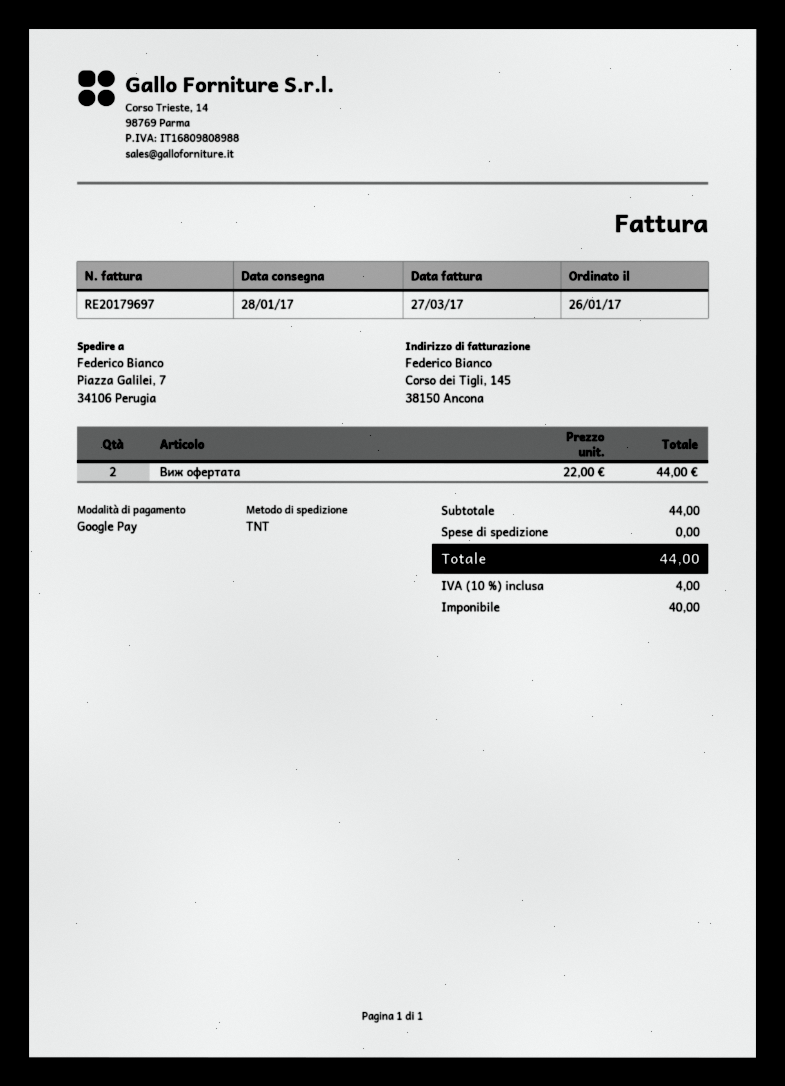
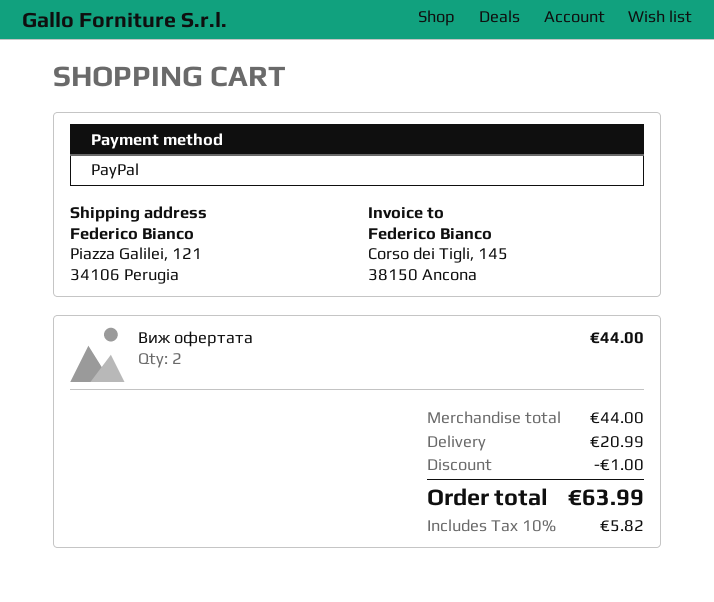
payment method: Google Pay -> PayPal
ship to: Piazza Galilei, 7, 34106 Perugia -> Piazza Galilei, 121, 34106 Perugia
discount: none -> 1.00
shipping: 0.00 -> 20.99
tax: 10% = 4.00 -> 10% = 5.82
total: 44.00 -> 63.99

